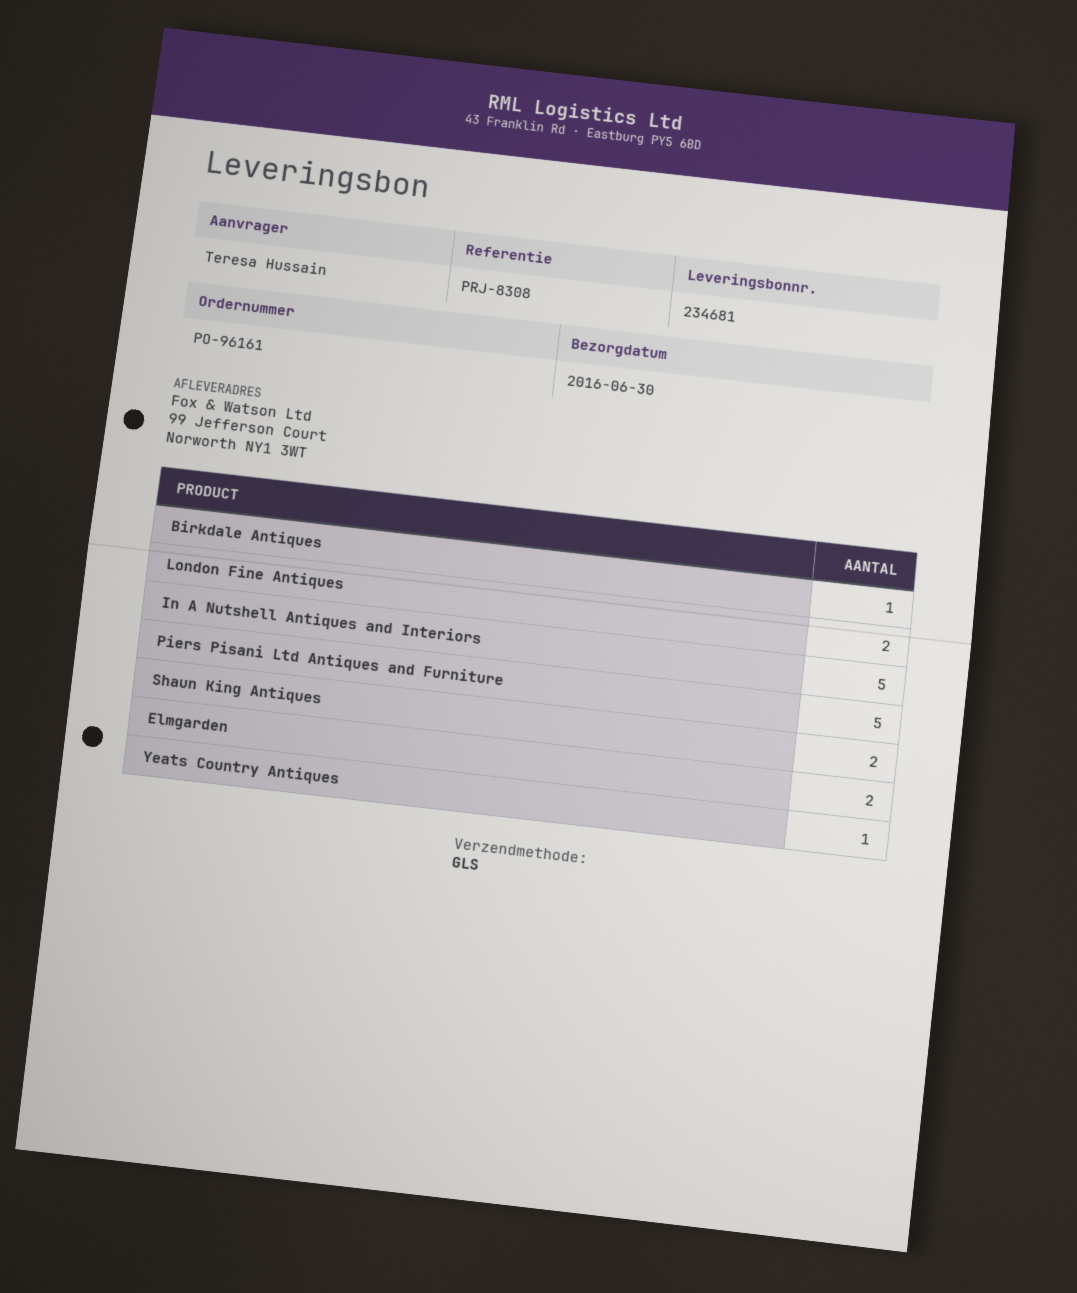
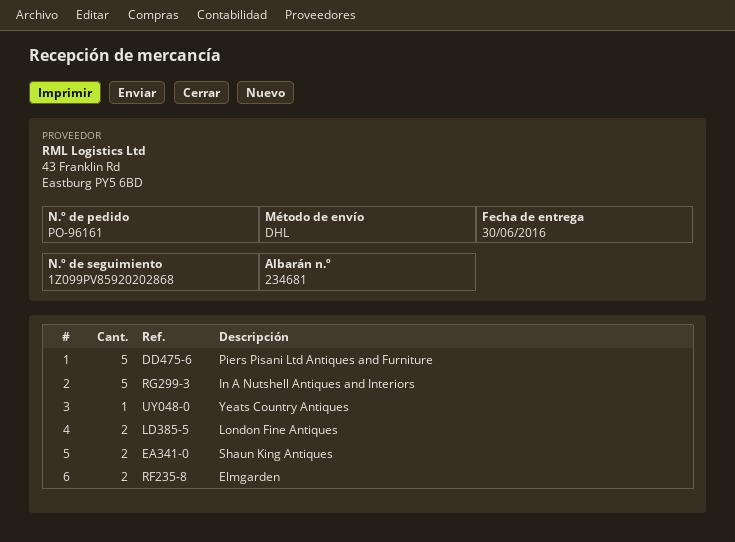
shipping method: GLS -> DHL
Birkdale Antiques: 1 -> none

